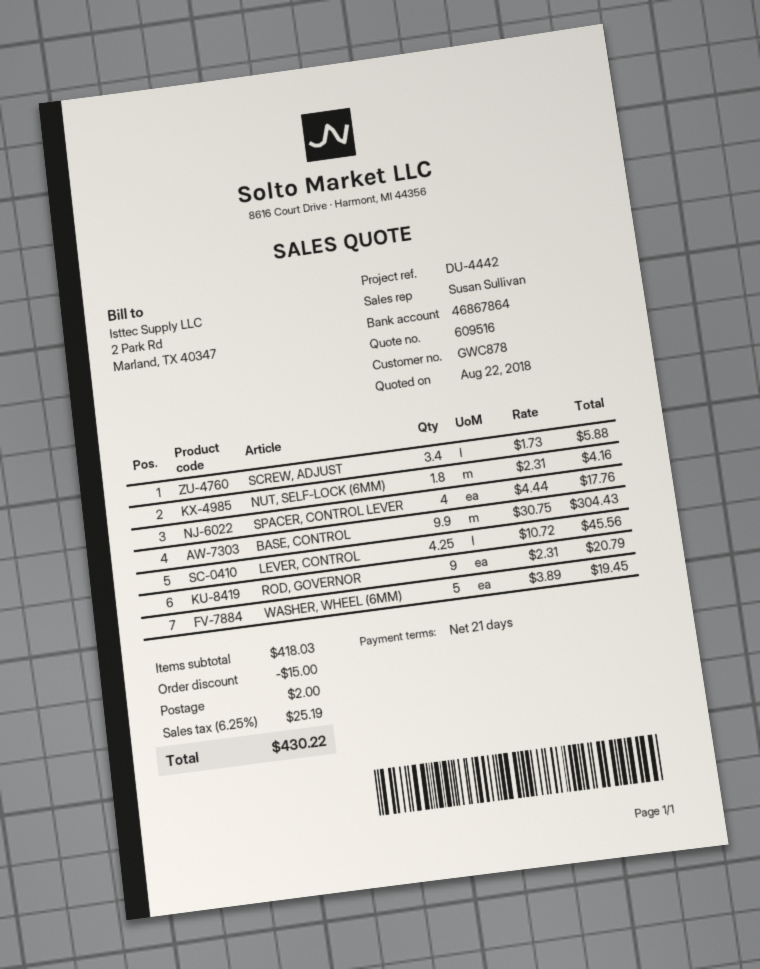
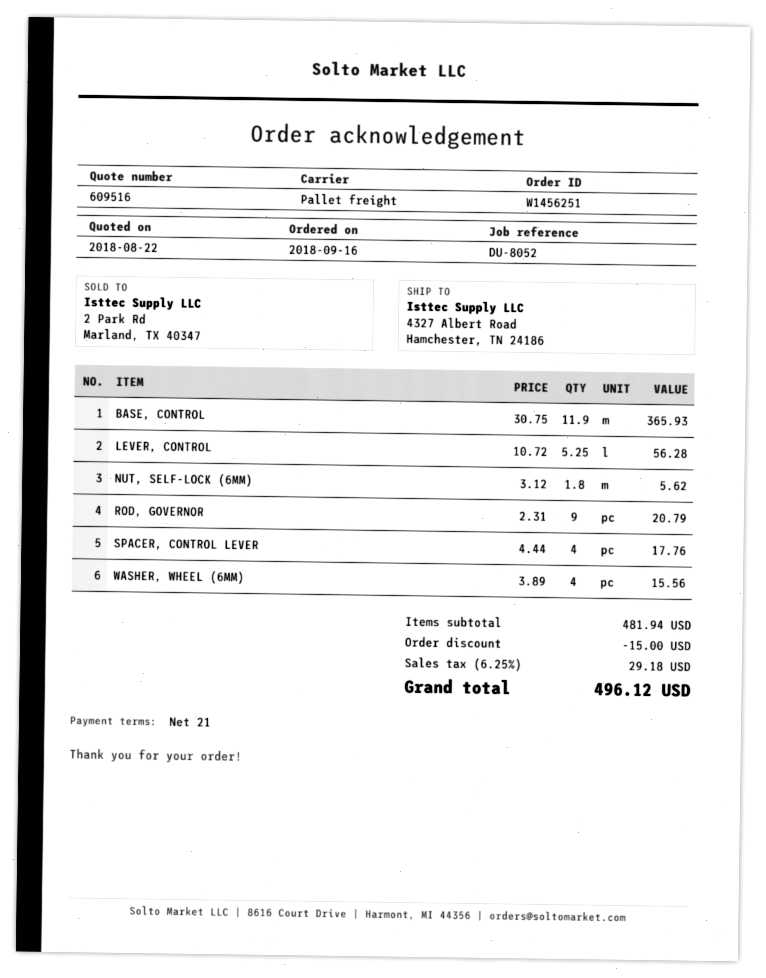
reference: DU-4442 -> DU-8052
SCREW, ADJUST: 3.4 x 1.73 = 5.88 -> none
NUT, SELF-LOCK (6MM): 1.8 x 2.31 = 4.16 -> 1.8 x 3.12 = 5.62
BASE, CONTROL: 9.9 x 30.75 = 304.43 -> 11.9 x 30.75 = 365.93
LEVER, CONTROL: 4.25 x 10.72 = 45.56 -> 5.25 x 10.72 = 56.28
WASHER, WHEEL (6MM): 5 x 3.89 = 19.45 -> 4 x 3.89 = 15.56
subtotal: 418.03 -> 481.94
shipping: 2.00 -> none
tax: 6.25% = 25.19 -> 6.25% = 29.18
total: 430.22 -> 496.12

